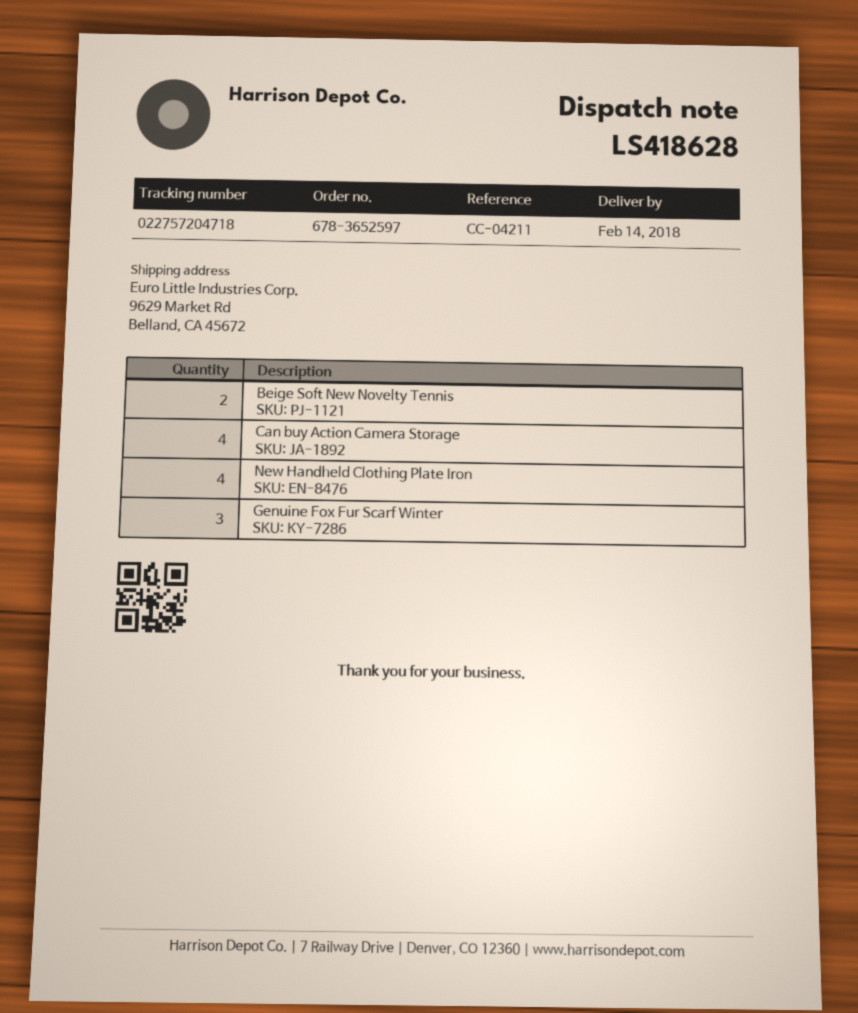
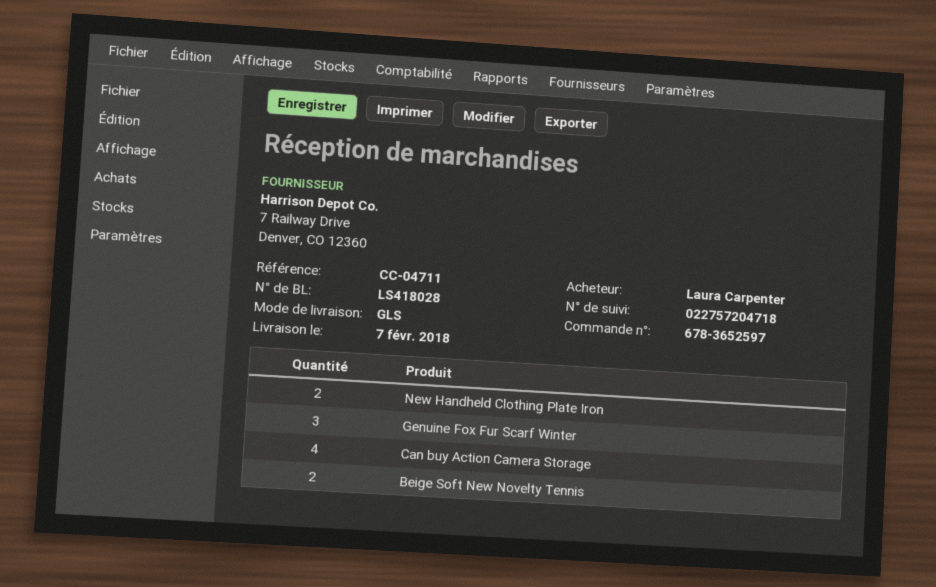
delivery note number: LS418628 -> LS418028
delivery date: 2018-02-14 -> 2018-02-07
reference: CC-04211 -> CC-04711
New Handheld Clothing Plate Iron: 4 -> 2

